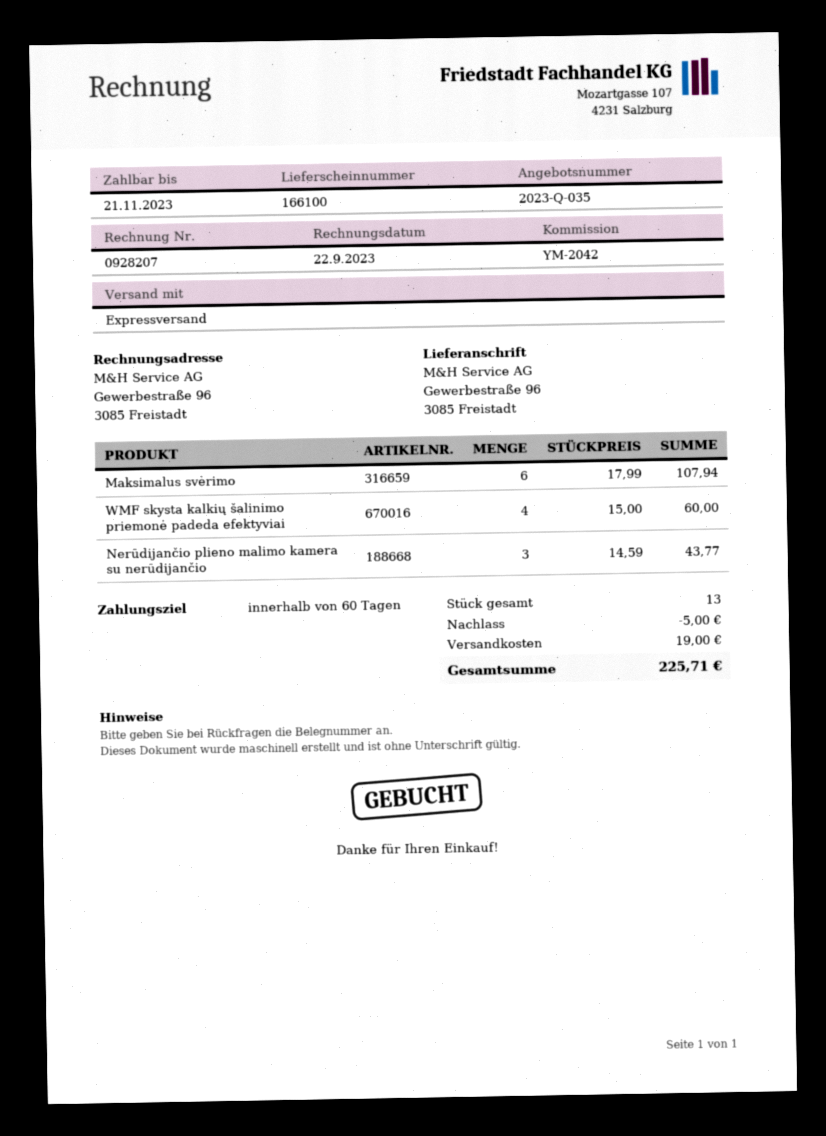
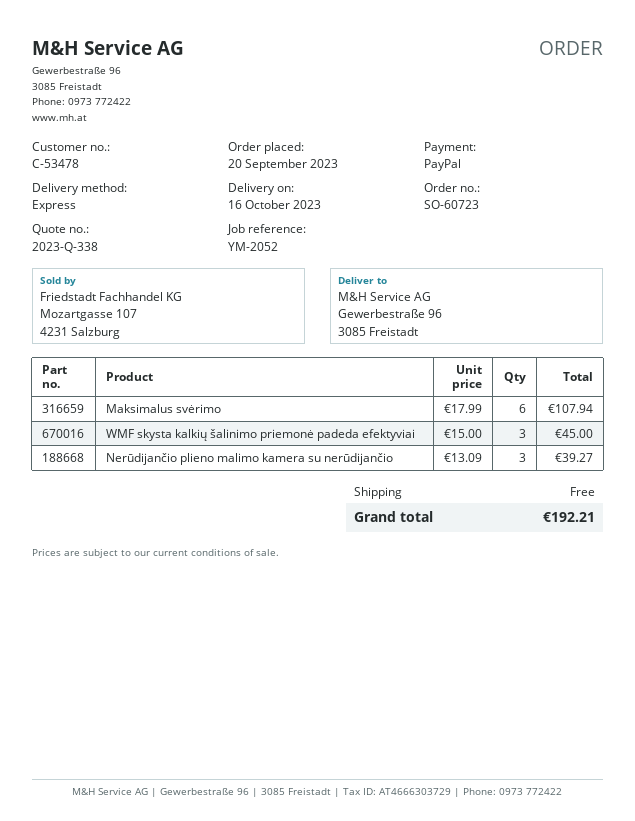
quote number: 2023-Q-035 -> 2023-Q-338
reference: YM-2042 -> YM-2052
WMF skysta kalkių šalinimo priemonė padeda efektyviai: 4 x 15.00 = 60.00 -> 3 x 15.00 = 45.00
Nerūdijančio plieno malimo kamera su nerūdijančio: 3 x 14.59 = 43.77 -> 3 x 13.09 = 39.27
discount: 5.00 -> none
shipping: 19.00 -> 0.00
total: 225.71 -> 192.21

